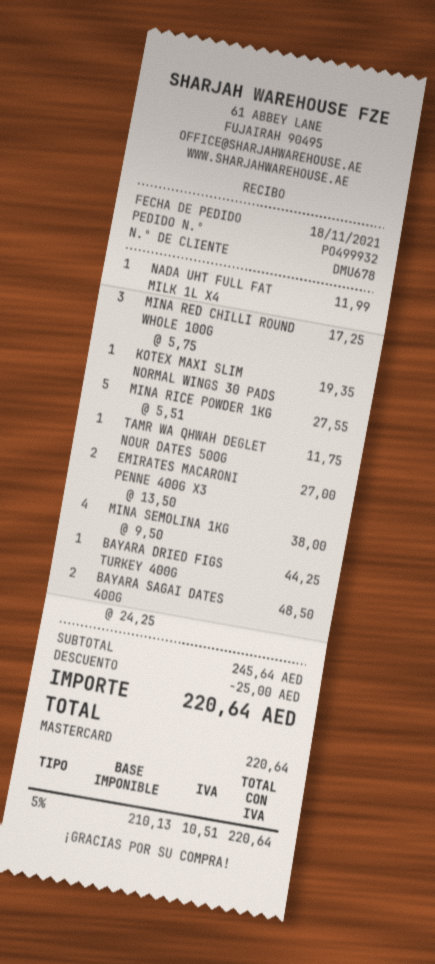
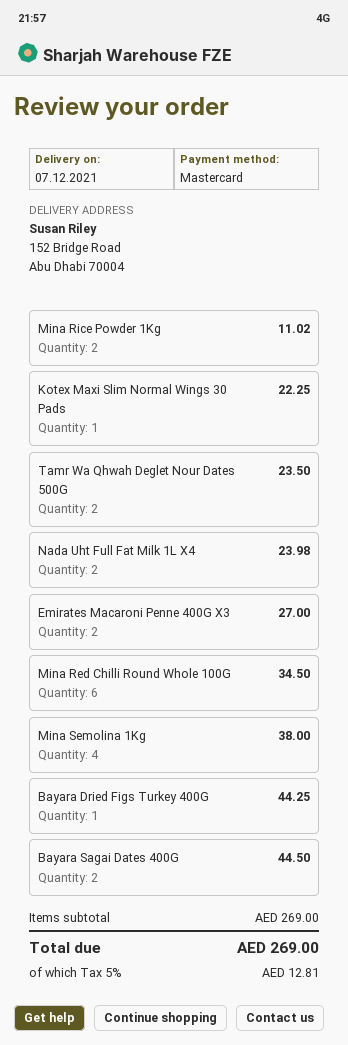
NADA UHT FULL FAT MILK 1L X4: 1 for 11.99 -> 2 for 23.98
MINA RED CHILLI ROUND WHOLE 100G: 3 for 17.25 -> 6 for 34.50
KOTEX MAXI SLIM NORMAL WINGS 30 PADS: 1 for 19.35 -> 1 for 22.25
MINA RICE POWDER 1KG: 5 for 27.55 -> 2 for 11.02
TAMR WA QHWAH DEGLET NOUR DATES 500G: 1 for 11.75 -> 2 for 23.50
BAYARA SAGAI DATES 400G: 2 for 48.50 -> 2 for 44.50
subtotal: 245.64 -> 269.00
discount: 25.00 -> none
tax: 5% = 10.51 -> 5% = 12.81
total: 220.64 -> 269.00

